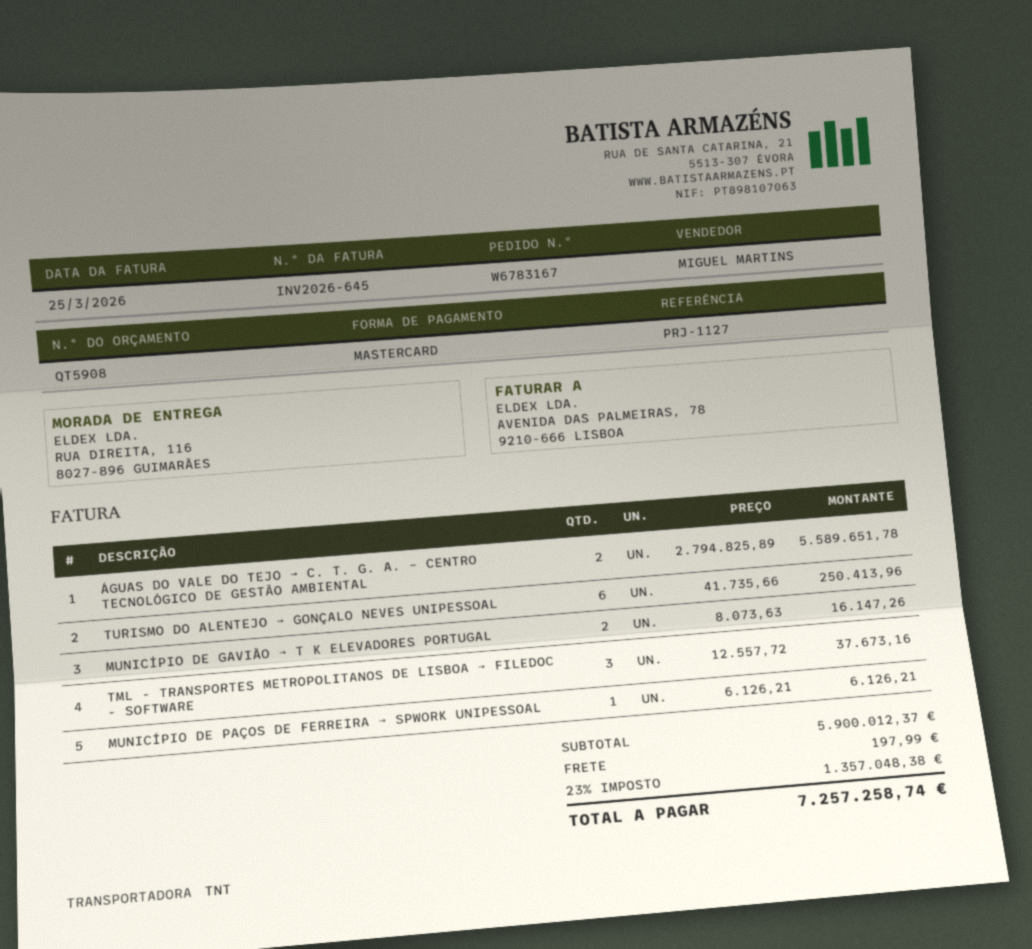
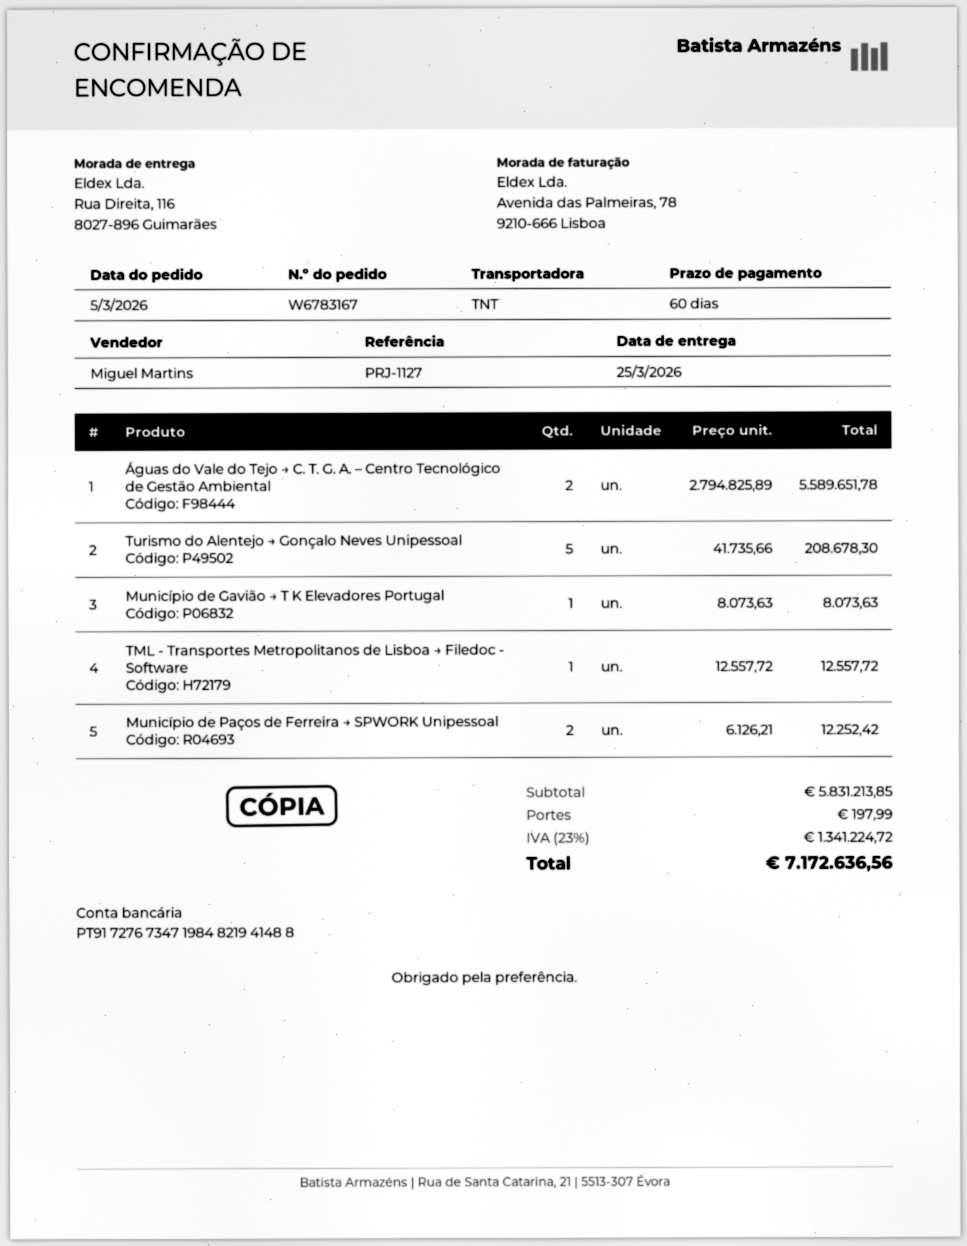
TURISMO DO ALENTEJO → GONÇALO NEVES UNIPESSOAL: 6 x 41735.66 = 250413.96 -> 5 x 41735.66 = 208678.30
MUNICÍPIO DE GAVIÃO → T K ELEVADORES PORTUGAL: 2 x 8073.63 = 16147.26 -> 1 x 8073.63 = 8073.63
TML - TRANSPORTES METROPOLITANOS DE LISBOA → FILEDOC - SOFTWARE: 3 x 12557.72 = 37673.16 -> 1 x 12557.72 = 12557.72
MUNICÍPIO DE PAÇOS DE FERREIRA → SPWORK UNIPESSOAL: 1 x 6126.21 = 6126.21 -> 2 x 6126.21 = 12252.42
subtotal: 5900012.37 -> 5831213.85
tax: 23% = 1357048.38 -> 23% = 1341224.72
total: 7257258.74 -> 7172636.56

